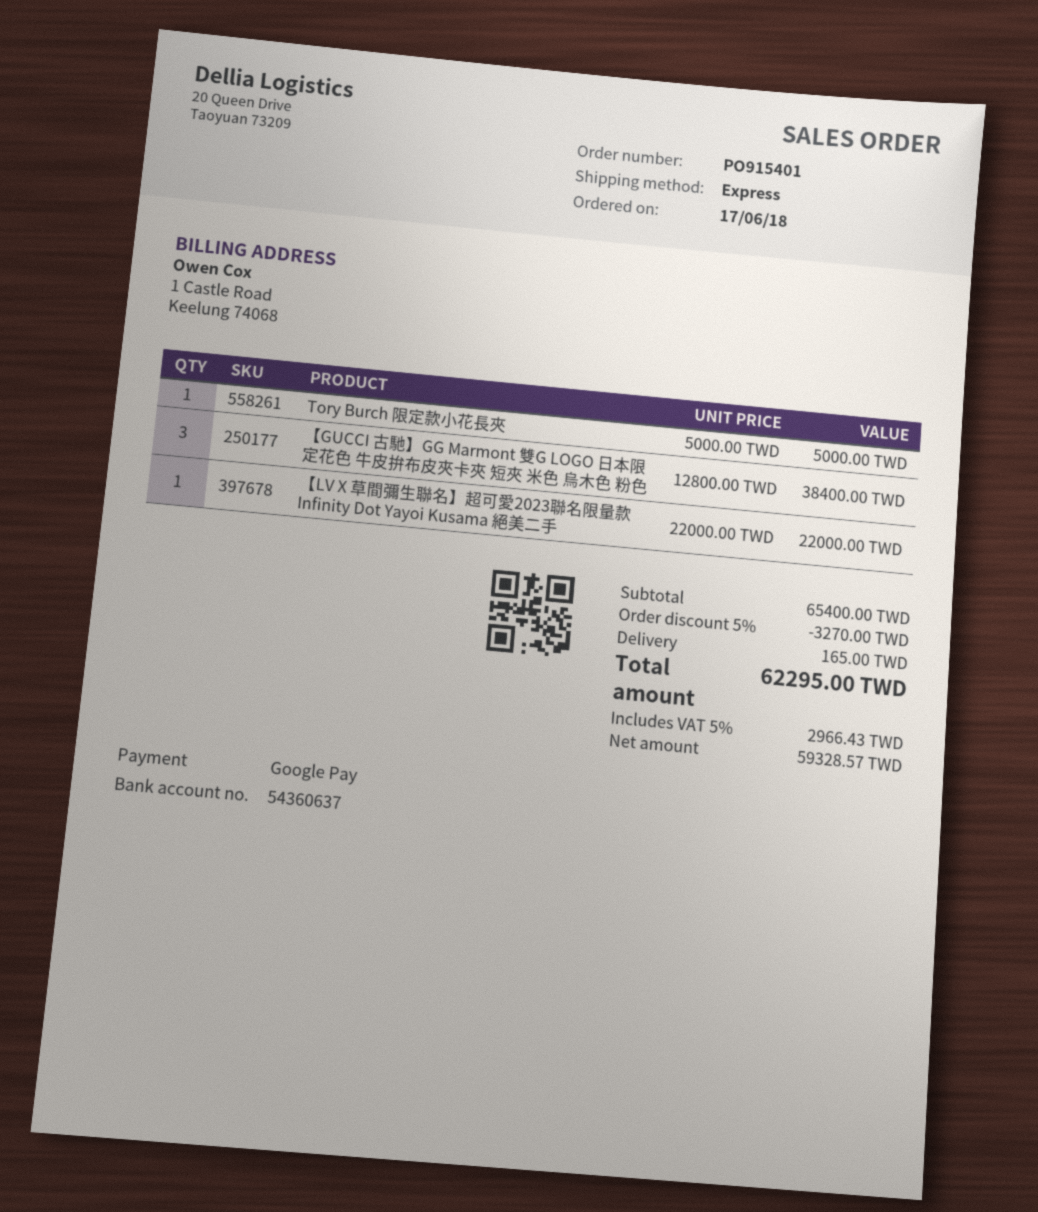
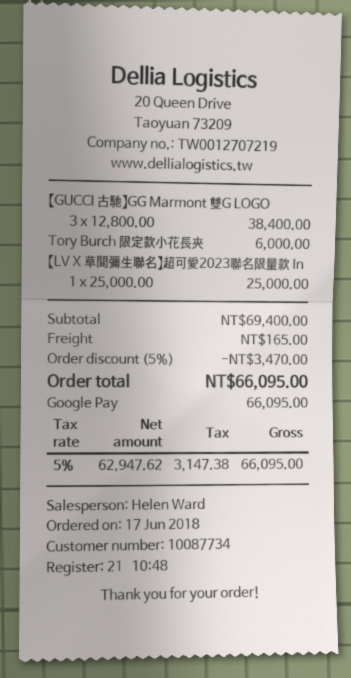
Tory Burch 限定款小花長夾: 1 x 5000.00 = 5000.00 -> 1 x 6000.00 = 6000.00
【LV X 草間彌生聯名】超可愛2023聯名限量款 Infinity Dot Yayoi Kusama 絕美二手: 1 x 22000.00 = 22000.00 -> 1 x 25000.00 = 25000.00
subtotal: 65400.00 -> 69400.00
discount: 5% = 3270.00 -> 5% = 3470.00
net: 59328.57 -> 62947.62
tax: 5% = 2966.43 -> 5% = 3147.38
total: 62295.00 -> 66095.00

